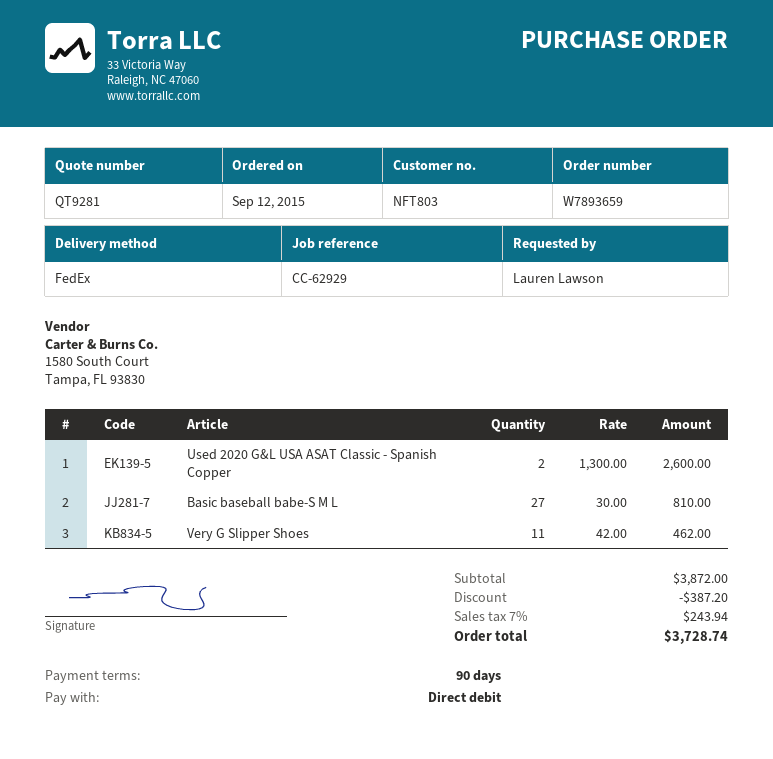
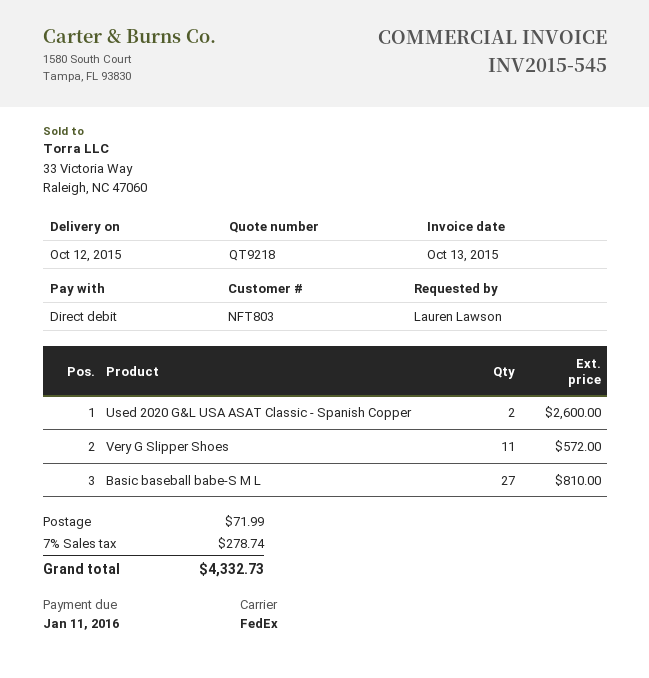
quote number: QT9281 -> QT9218
Very G Slipper Shoes: 11 for 462.00 -> 11 for 572.00
discount: 387.20 -> none
shipping: none -> 71.99
tax: 7% = 243.94 -> 7% = 278.74
total: 3728.74 -> 4332.73

